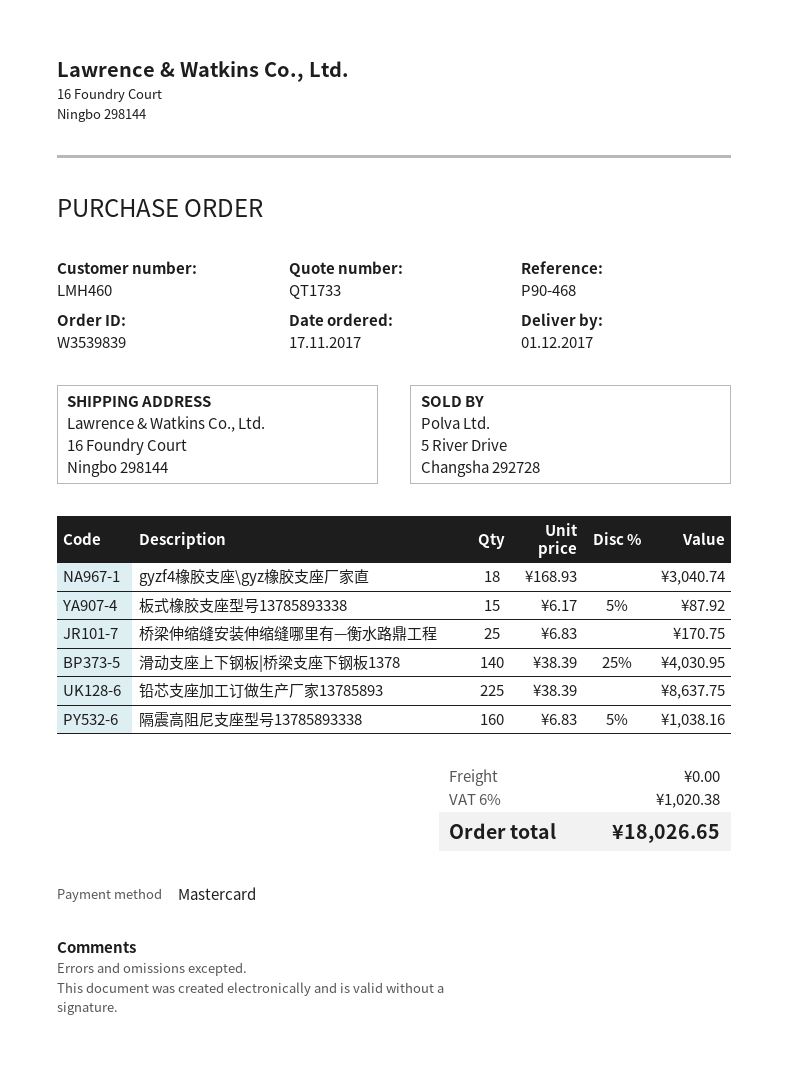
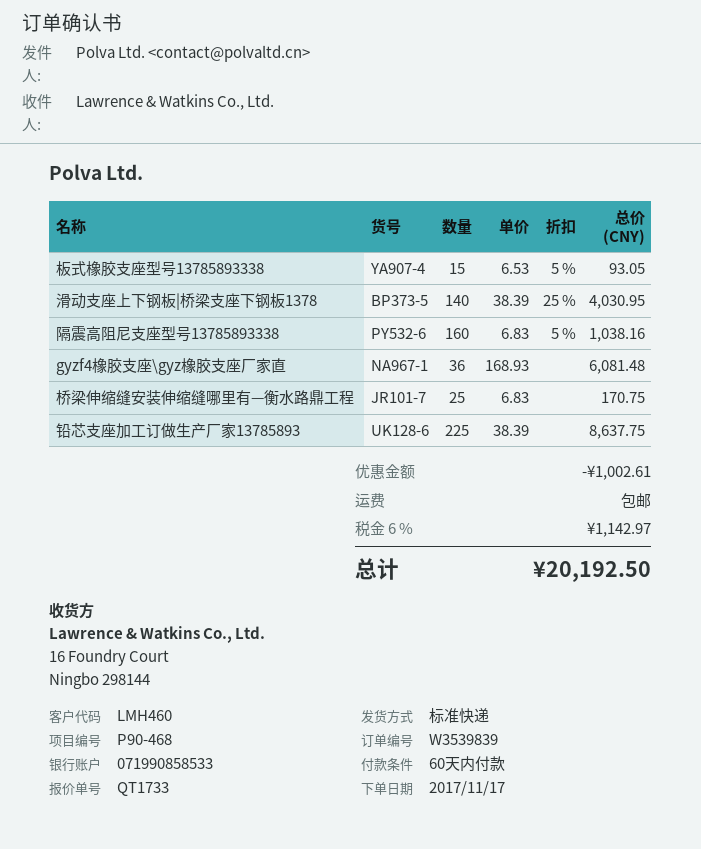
gyzf4橡胶支座\gyz橡胶支座厂家直: 18 x 168.93 = 3040.74 -> 36 x 168.93 = 6081.48
板式橡胶支座型号13785893338: 15 x 6.17 - 5% = 87.92 -> 15 x 6.53 - 5% = 93.05
discount: none -> 1002.61
tax: 6% = 1020.38 -> 6% = 1142.97
total: 18026.65 -> 20192.50

